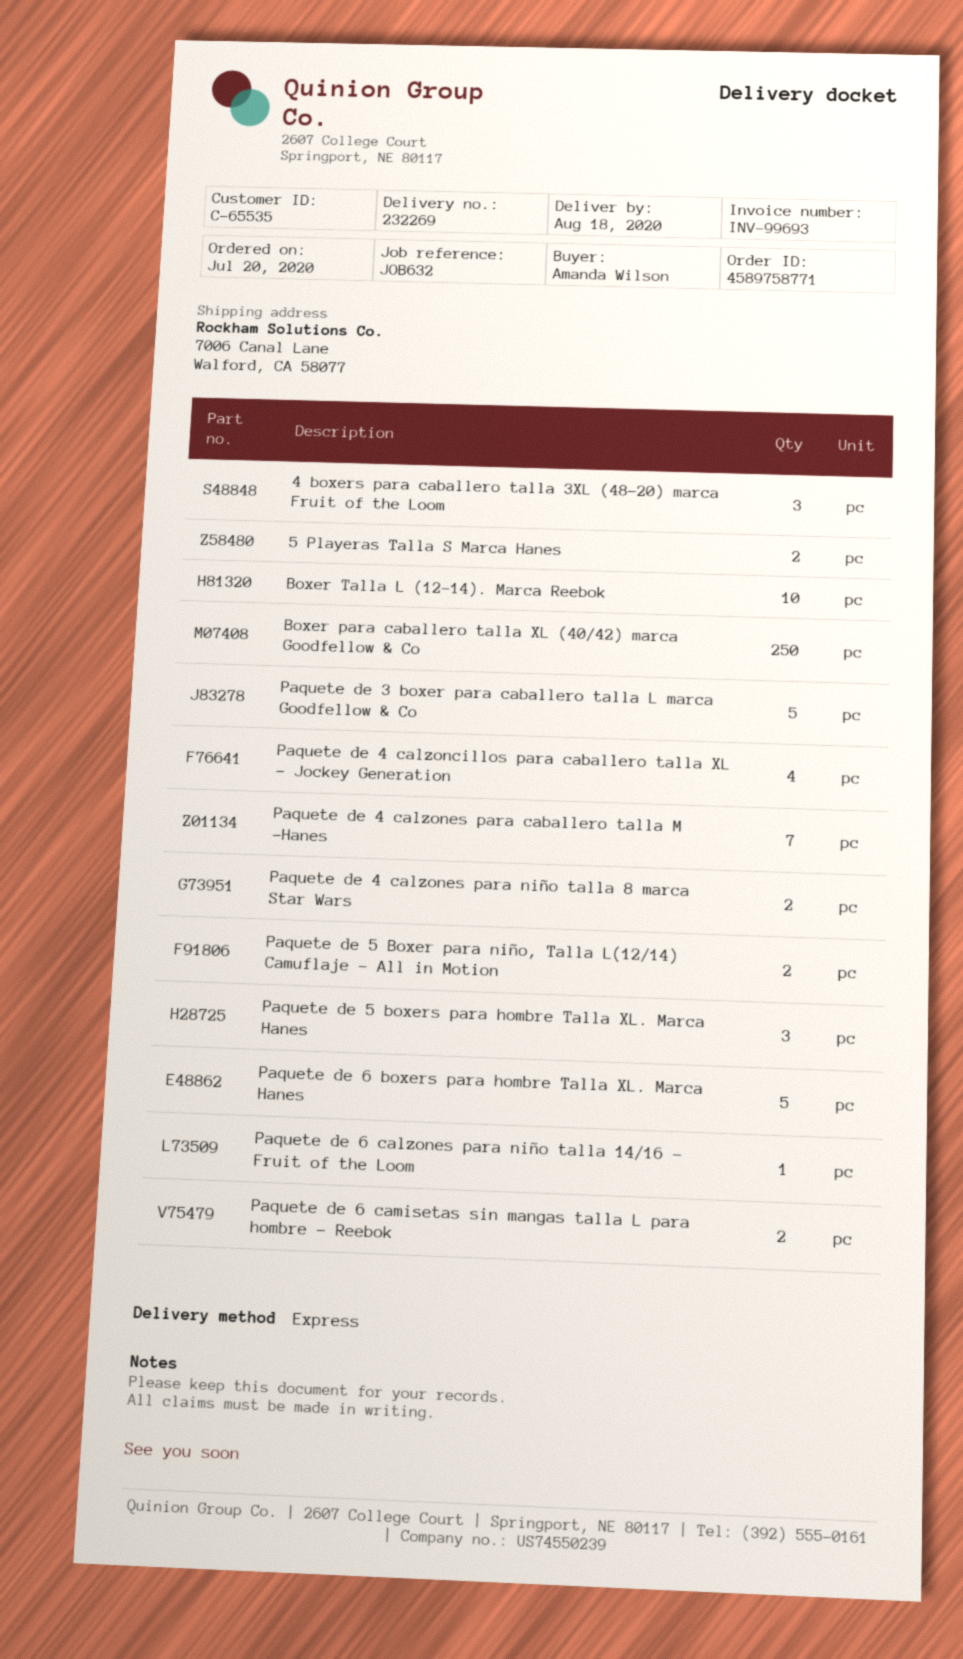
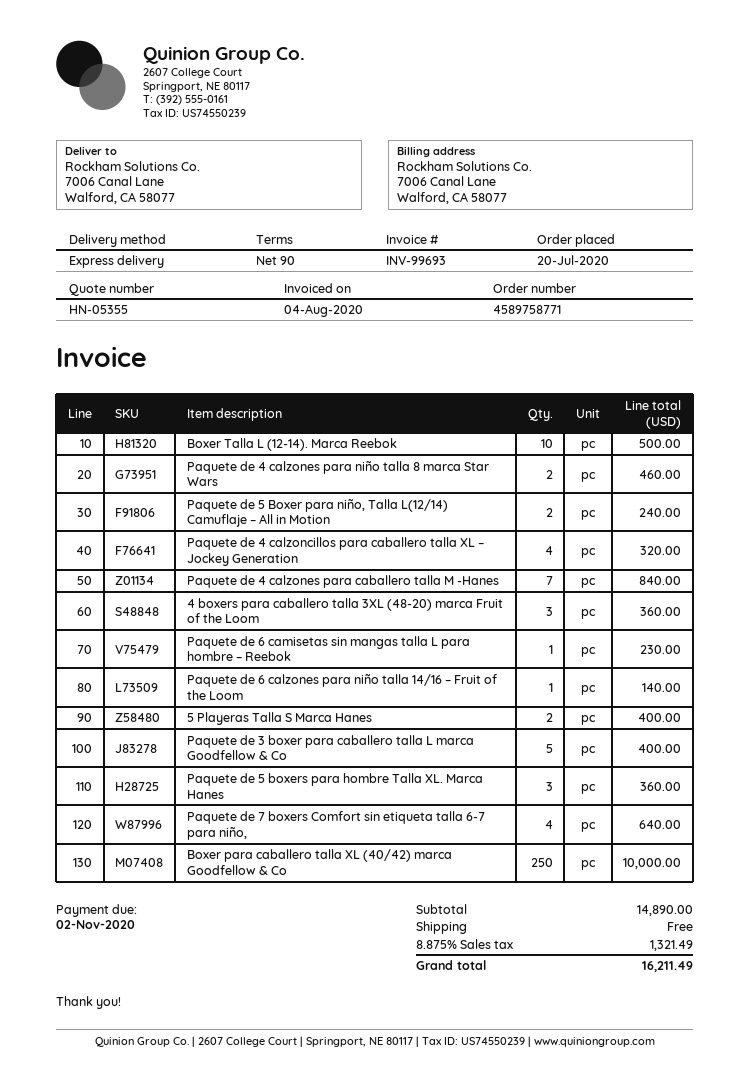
Paquete de 6 boxers para hombre Talla XL. Marca Hanes: 5 -> none
Paquete de 6 camisetas sin mangas talla L para hombre – Reebok: 2 -> 1
Paquete de 7 boxers Comfort sin etiqueta talla 6-7 para niño,: none -> 4

